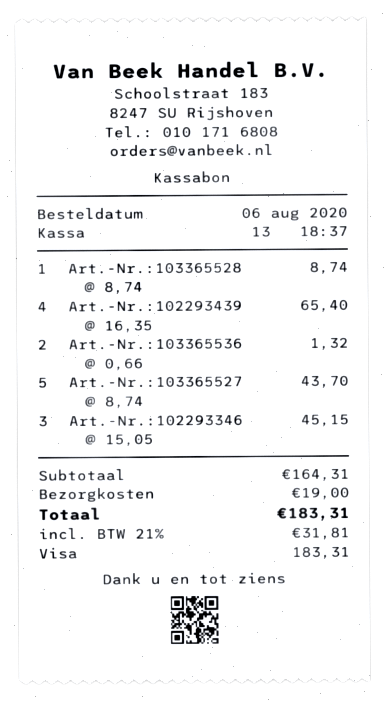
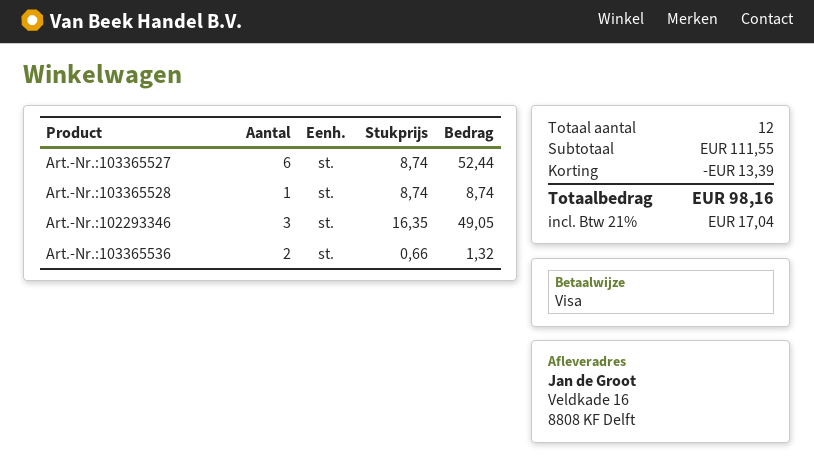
Art.-Nr.:102293439: 4 x 16.35 = 65.40 -> none
Art.-Nr.:103365527: 5 x 8.74 = 43.70 -> 6 x 8.74 = 52.44
Art.-Nr.:102293346: 3 x 15.05 = 45.15 -> 3 x 16.35 = 49.05
subtotal: 164.31 -> 111.55
discount: none -> 13.39
shipping: 19.00 -> none
tax: 21% = 31.81 -> 21% = 17.04
total: 183.31 -> 98.16

